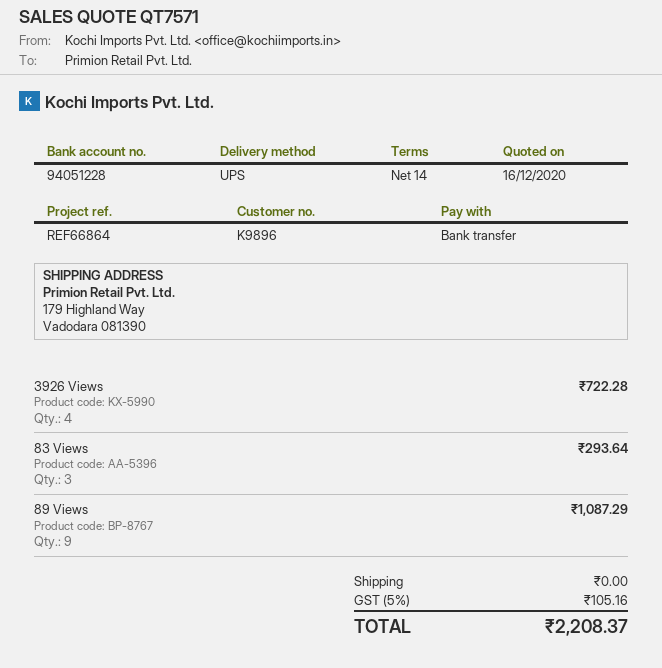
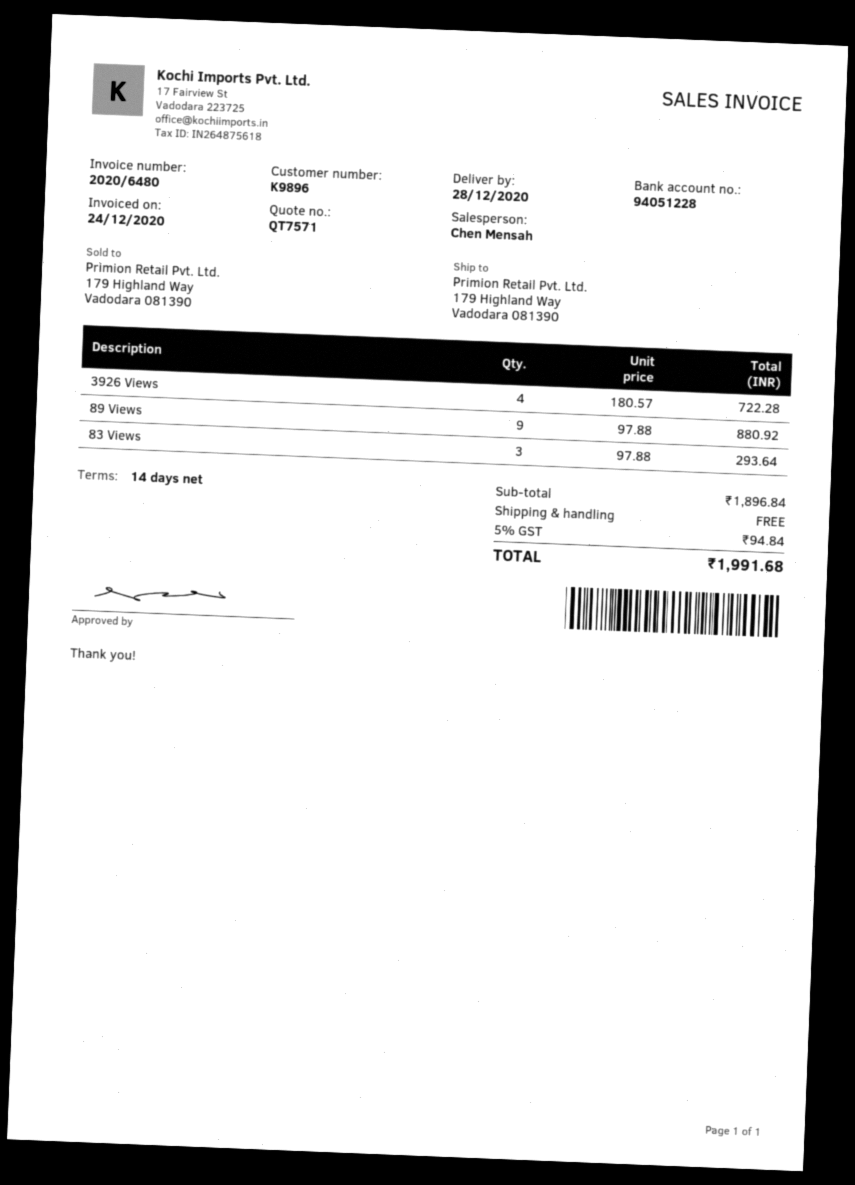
89 Views: 9 for 1087.29 -> 9 for 880.92
tax: 5% = 105.16 -> 5% = 94.84
total: 2208.37 -> 1991.68

